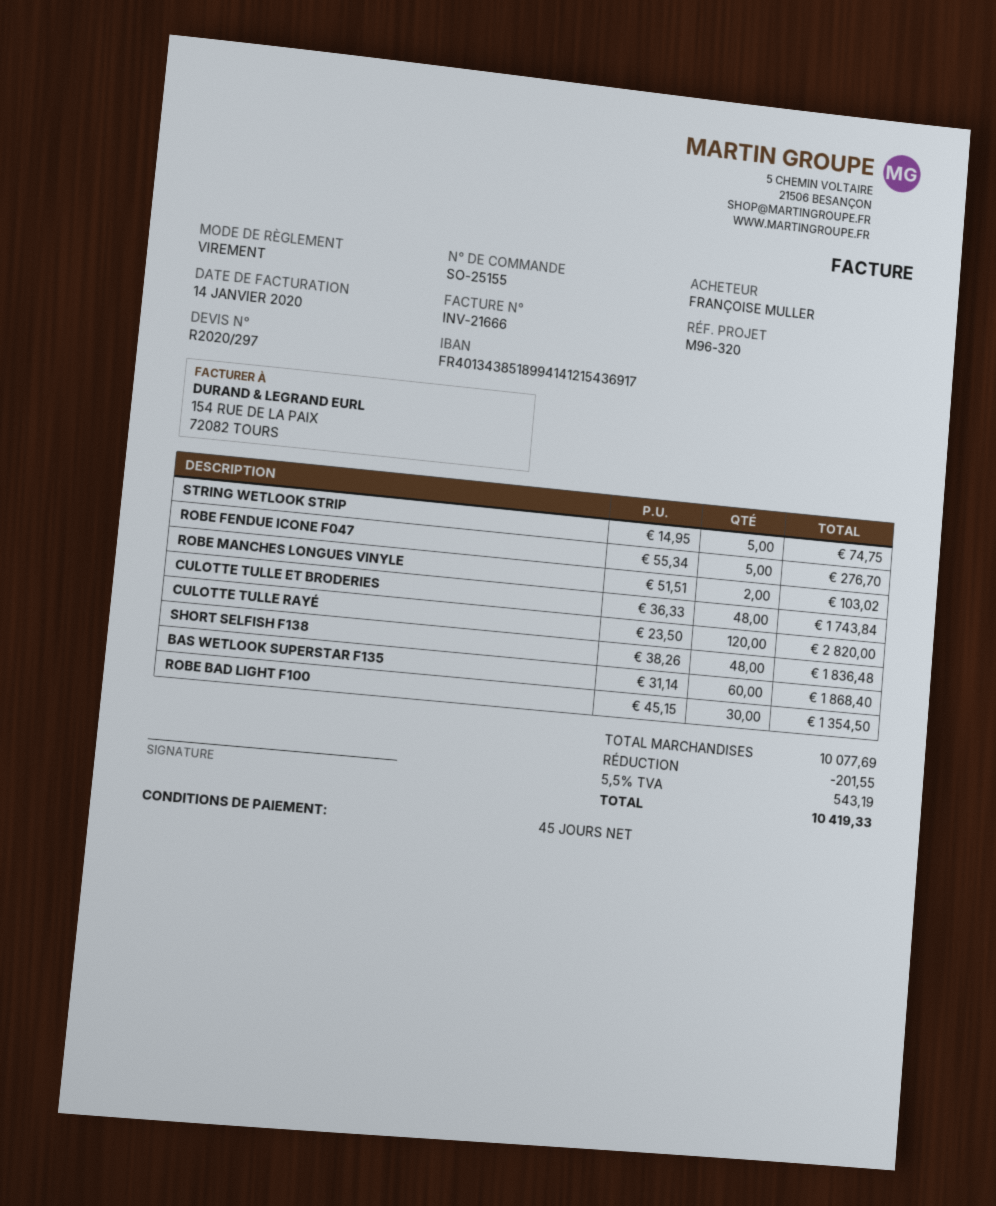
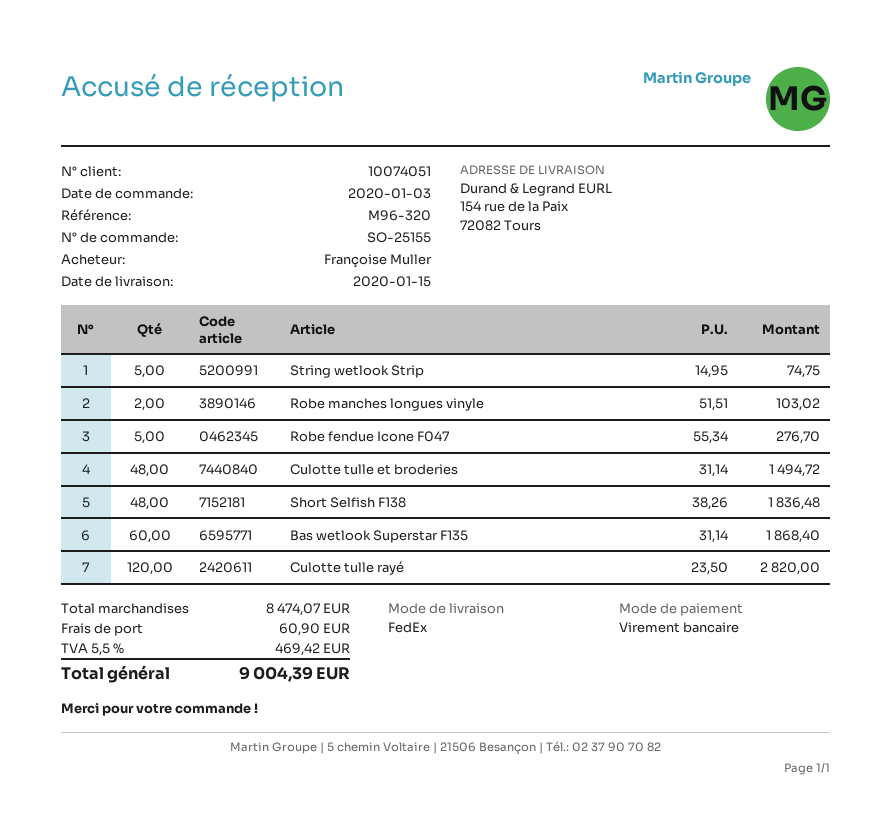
CULOTTE TULLE ET BRODERIES: 48 x 36.33 = 1743.84 -> 48 x 31.14 = 1494.72
ROBE BAD LIGHT F100: 30 x 45.15 = 1354.50 -> none
subtotal: 10077.69 -> 8474.07
discount: 201.55 -> none
shipping: none -> 60.90
tax: 5.5% = 543.19 -> 5.5% = 469.42
total: 10419.33 -> 9004.39

